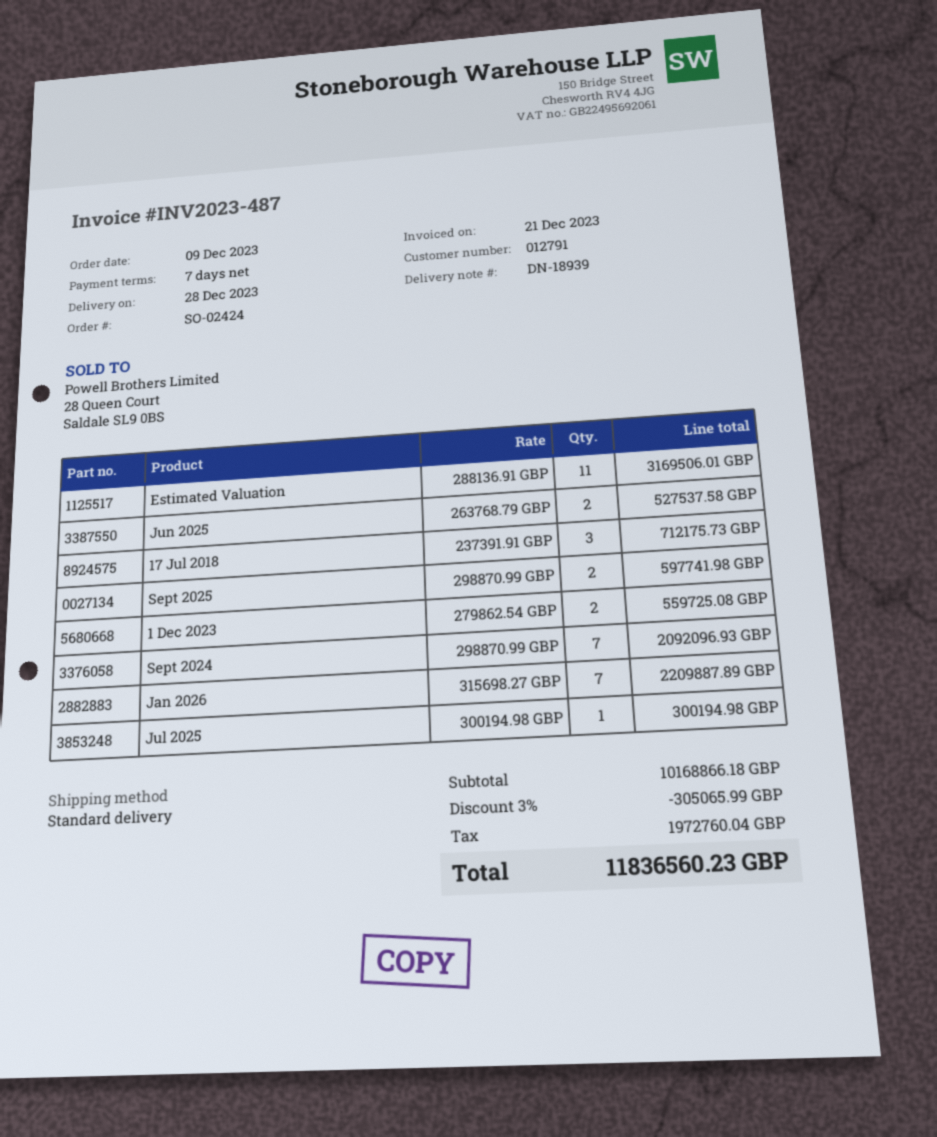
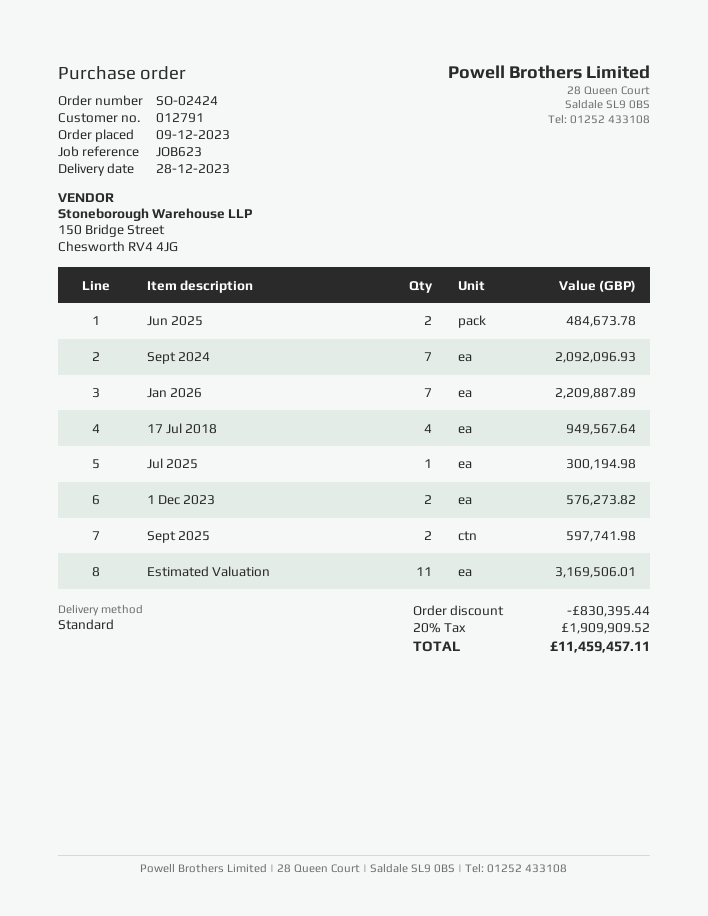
Jun 2025: 2 for 527537.58 -> 2 for 484673.78
17 Jul 2018: 3 for 712175.73 -> 4 for 949567.64
1 Dec 2023: 2 for 559725.08 -> 2 for 576273.82
discount: 305065.99 -> 830395.44
tax: 1972760.04 -> 1909909.52
total: 11836560.23 -> 11459457.11

